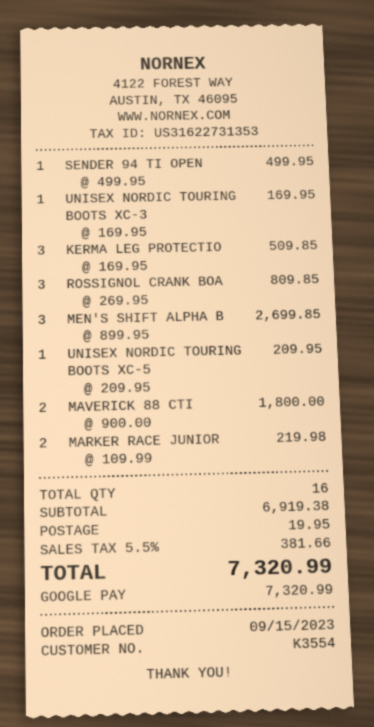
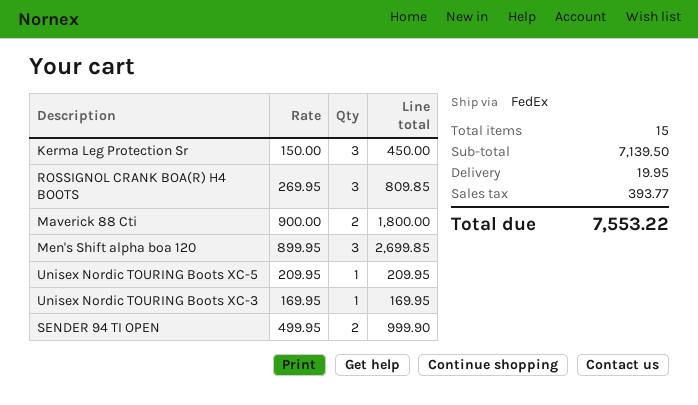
SENDER 94 TI OPEN: 1 x 499.95 = 499.95 -> 2 x 499.95 = 999.90
KERMA LEG PROTECTIO: 3 x 169.95 = 509.85 -> 3 x 150.00 = 450.00
MARKER RACE JUNIOR: 2 x 109.99 = 219.98 -> none
total quantity: 16 -> 15
subtotal: 6919.38 -> 7139.50
tax: 381.66 -> 393.77
total: 7320.99 -> 7553.22

